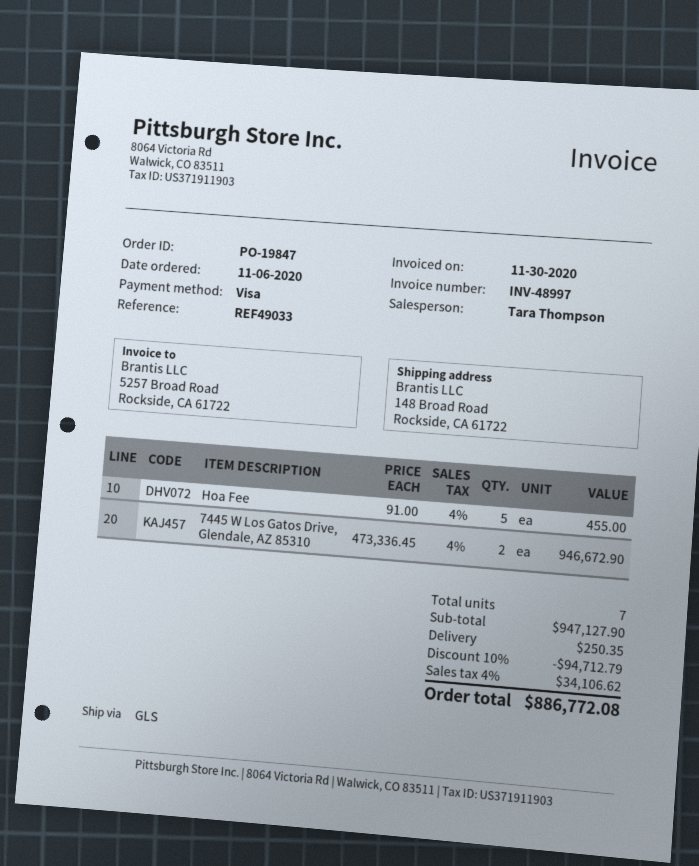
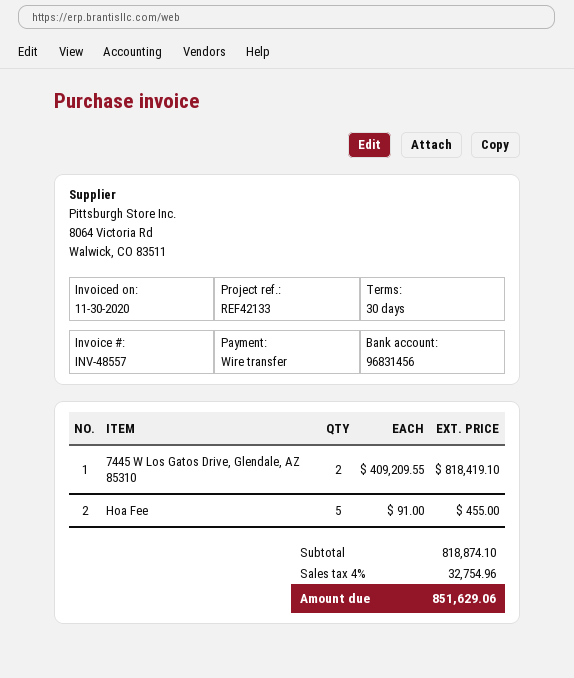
invoice number: INV-48997 -> INV-48557
reference: REF49033 -> REF42133
payment method: Visa -> bank transfer
7445 W Los Gatos Drive, Glendale, AZ 85310: 2 x 473336.45 = 946672.90 -> 2 x 409209.55 = 818419.10
subtotal: 947127.90 -> 818874.10
discount: 10% = 94712.79 -> none
shipping: 250.35 -> none
tax: 4% = 34106.62 -> 4% = 32754.96
total: 886772.08 -> 851629.06

